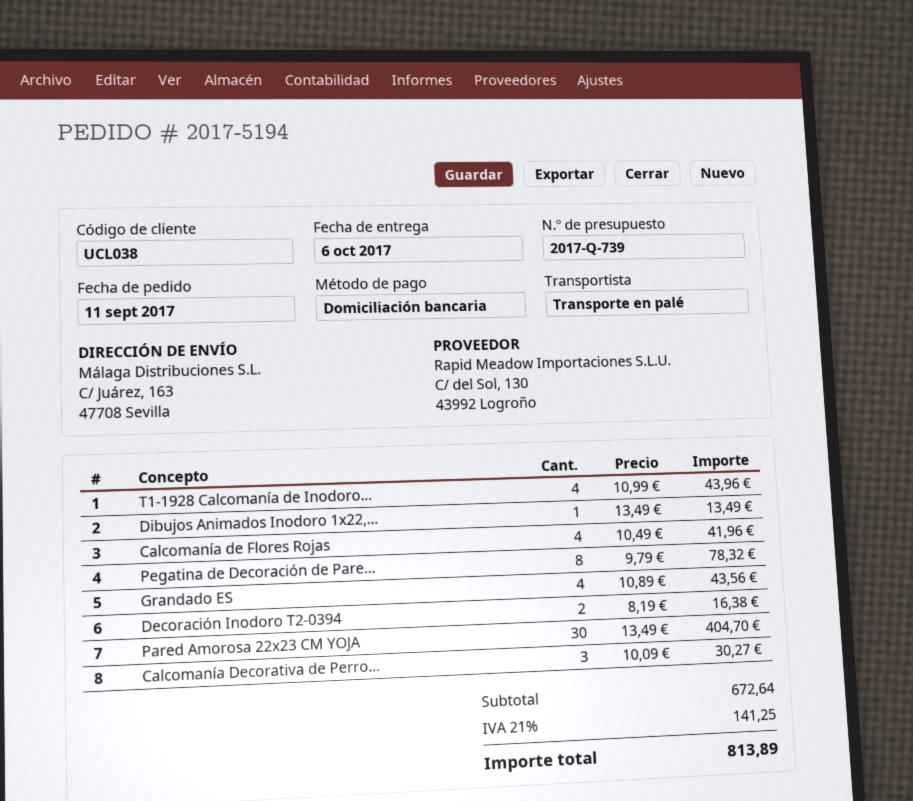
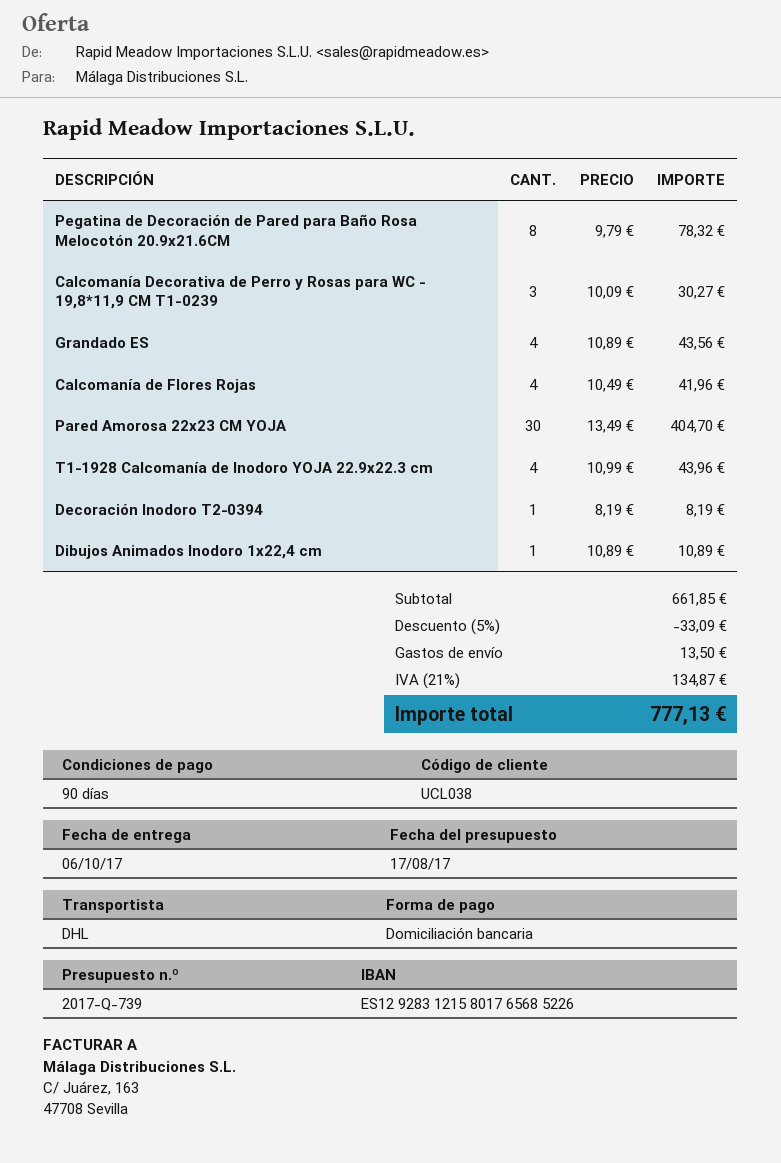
shipping method: pallet freight -> DHL
Dibujos Animados Inodoro 1x22,...: 1 x 13.49 = 13.49 -> 1 x 10.89 = 10.89
Decoración Inodoro T2‑0394: 2 x 8.19 = 16.38 -> 1 x 8.19 = 8.19
subtotal: 672.64 -> 661.85
discount: none -> 5% = 33.09
shipping: none -> 13.50
tax: 21% = 141.25 -> 21% = 134.87
total: 813.89 -> 777.13

